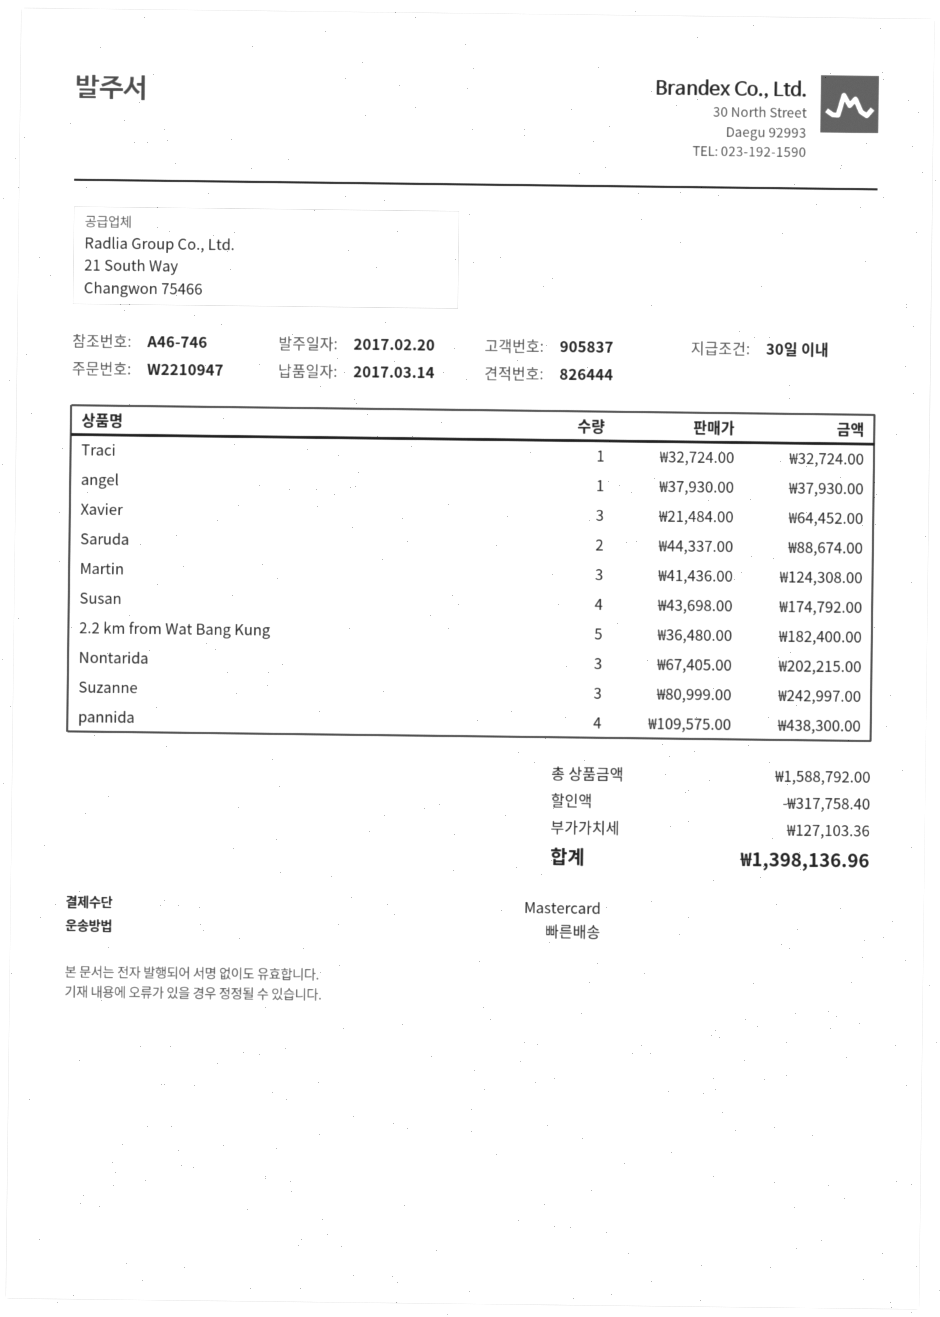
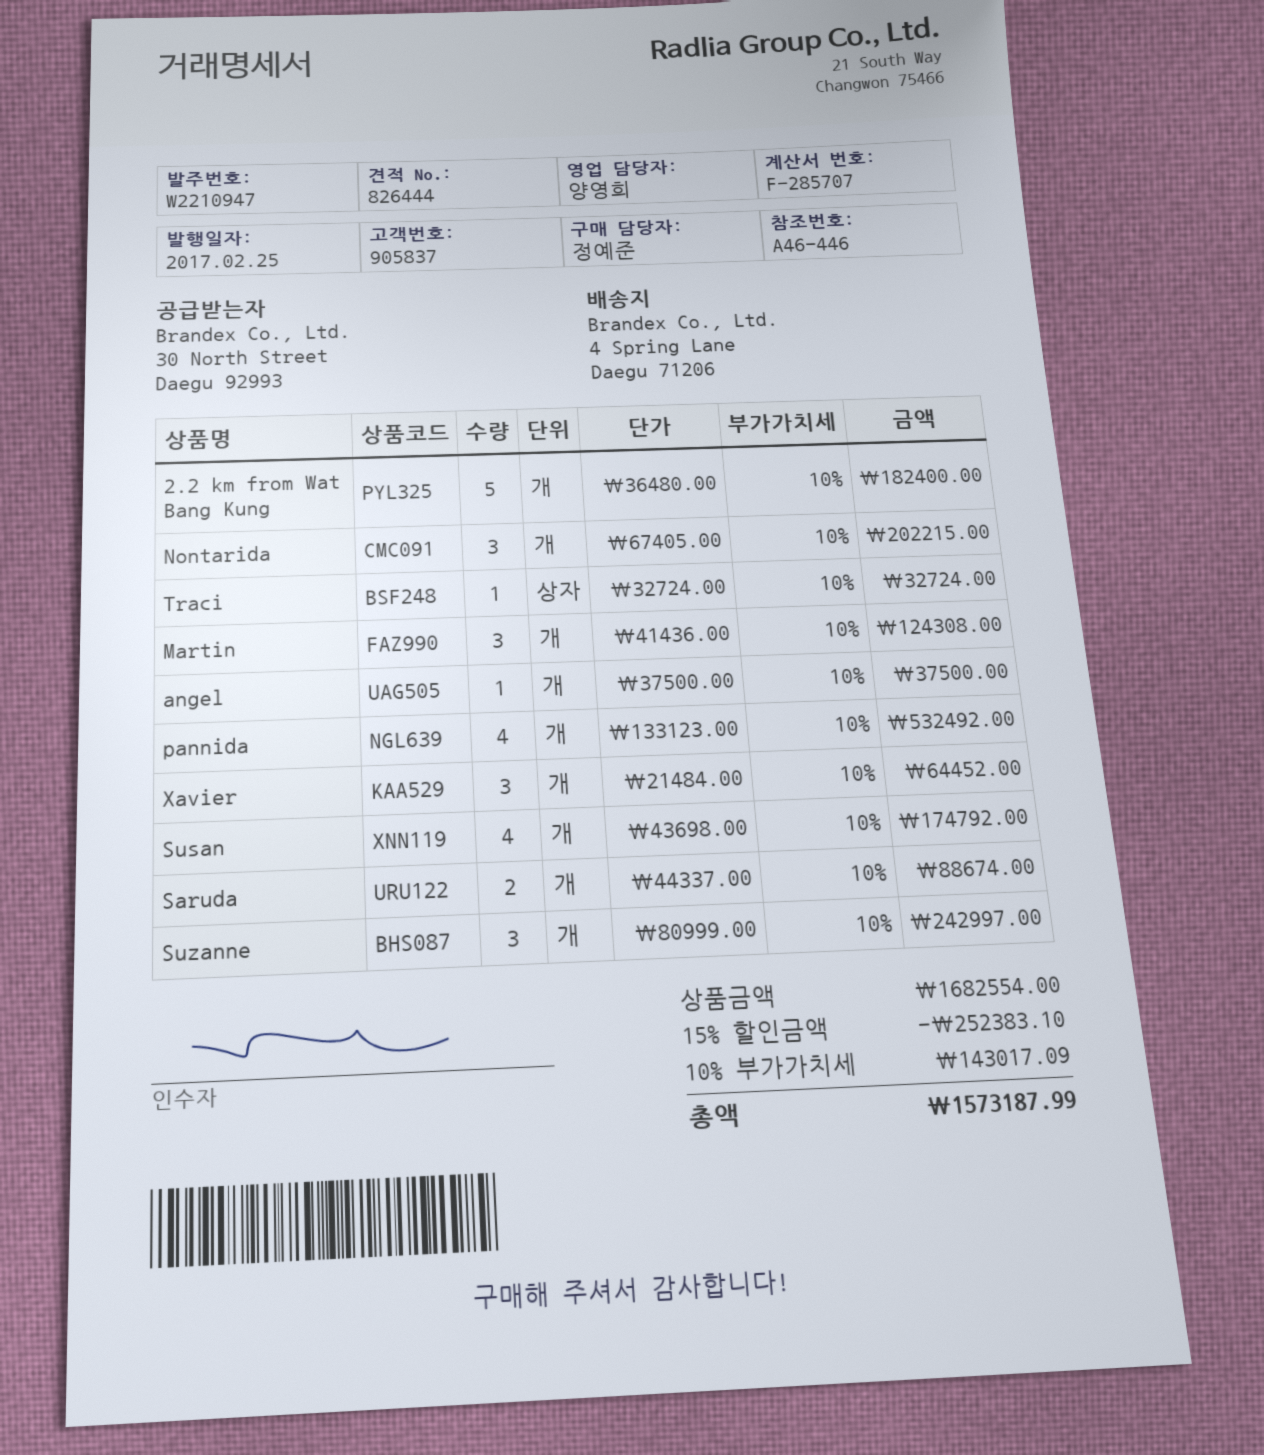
reference: A46-746 -> A46-446
angel: 1 x 37930.00 = 37930.00 -> 1 x 37500.00 = 37500.00
pannida: 4 x 109575.00 = 438300.00 -> 4 x 133123.00 = 532492.00
subtotal: 1588792.00 -> 1682554.00
discount: 317758.40 -> 252383.10
tax: 127103.36 -> 143017.09
total: 1398136.96 -> 1573187.99

